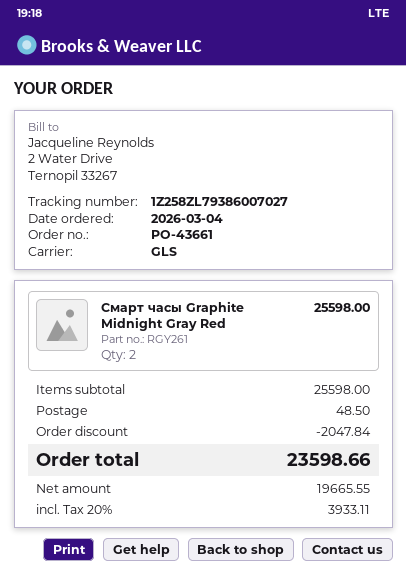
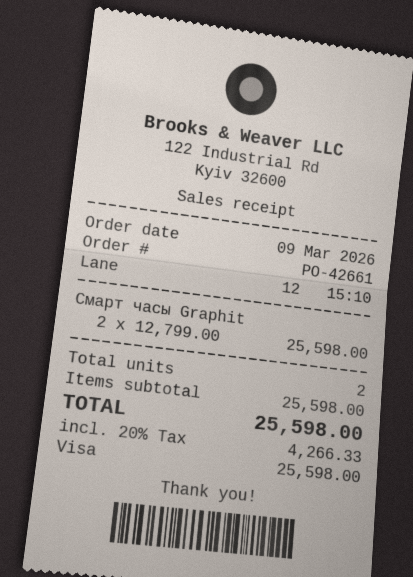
order number: PO-43661 -> PO-42661
order date: 2026-03-04 -> 2026-03-09
discount: 2047.84 -> none
shipping: 48.50 -> none
tax: 20% = 3933.11 -> 20% = 4266.33
total: 23598.66 -> 25598.00

